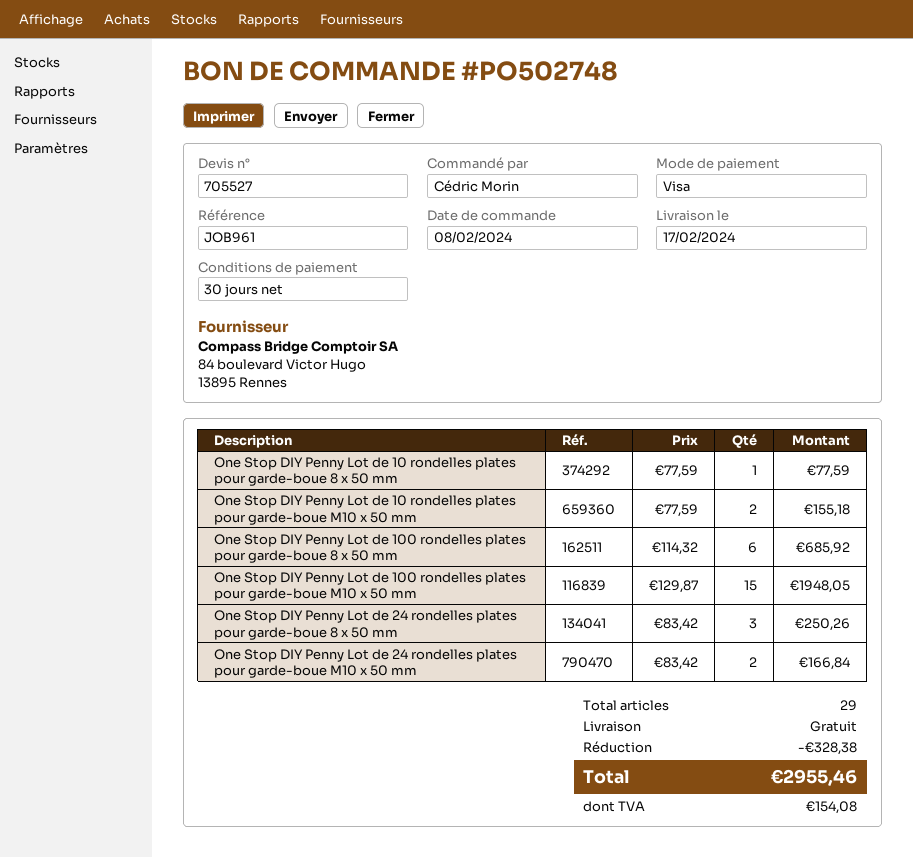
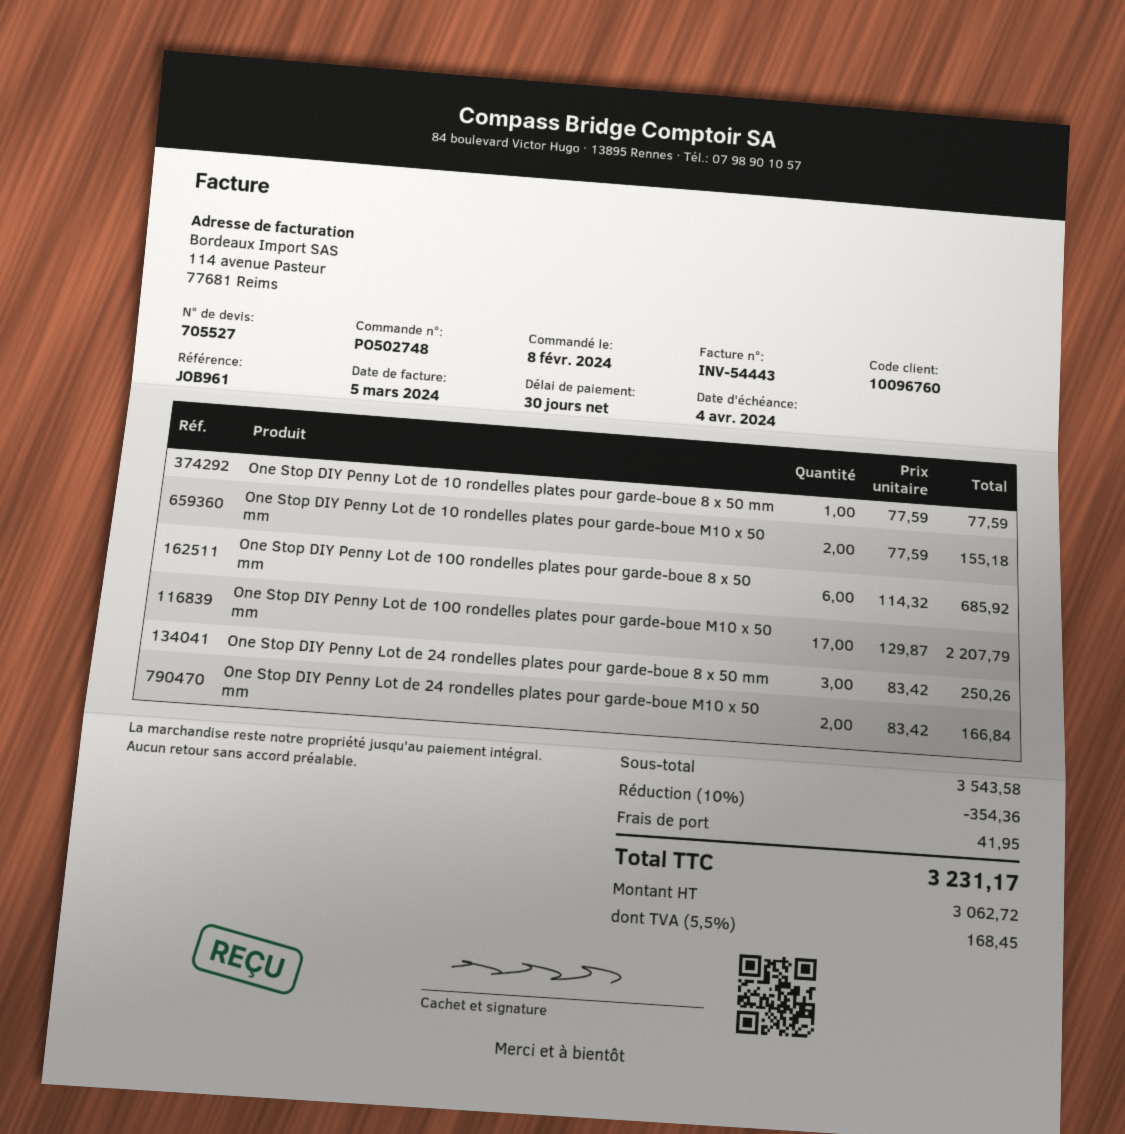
One Stop DIY Penny Lot de 100 rondelles plates pour garde-boue M10 x 50 mm: 15 x 129.87 = 1948.05 -> 17 x 129.87 = 2207.79
discount: 328.38 -> 354.36
shipping: 0.00 -> 41.95
tax: 154.08 -> 168.45
total: 2955.46 -> 3231.17

